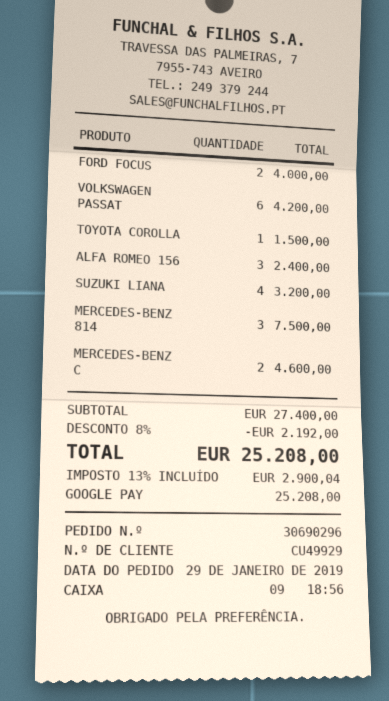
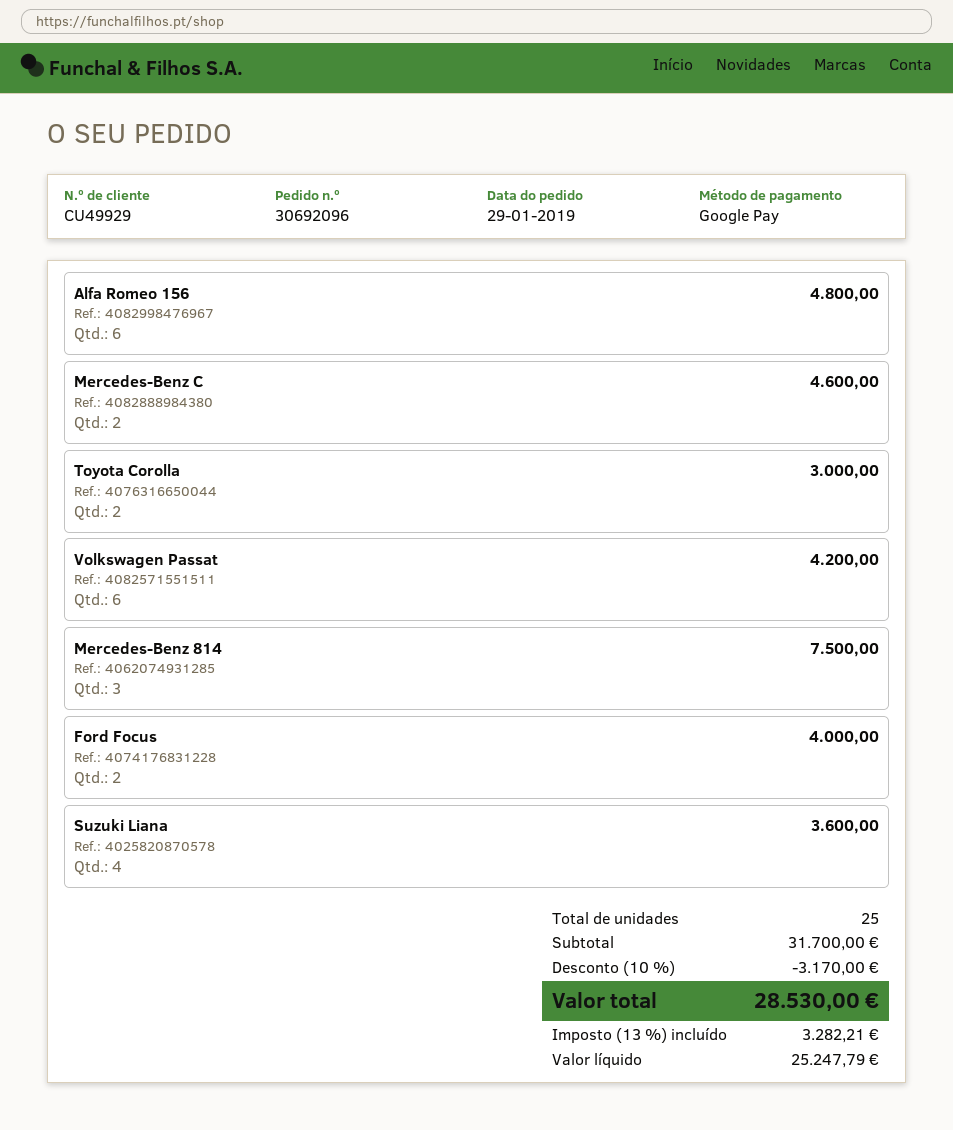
order number: 30690296 -> 30692096
TOYOTA COROLLA: 1 for 1500.00 -> 2 for 3000.00
ALFA ROMEO 156: 3 for 2400.00 -> 6 for 4800.00
SUZUKI LIANA: 4 for 3200.00 -> 4 for 3600.00
subtotal: 27400.00 -> 31700.00
discount: 8% = 2192.00 -> 10% = 3170.00
tax: 13% = 2900.04 -> 13% = 3282.21
total: 25208.00 -> 28530.00

